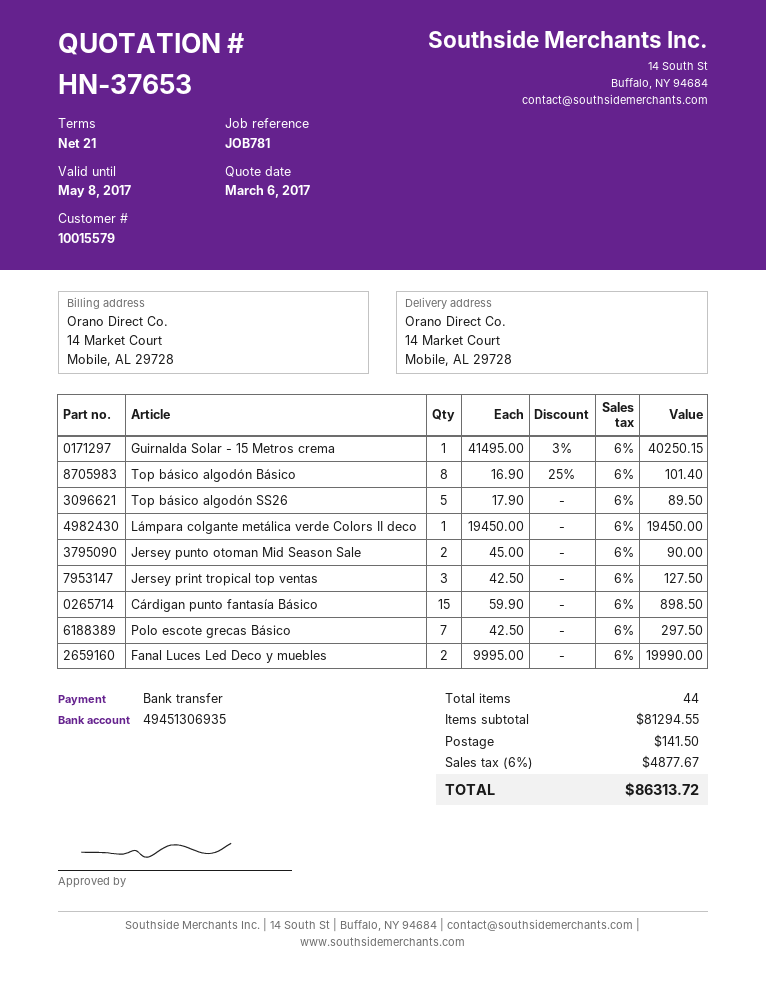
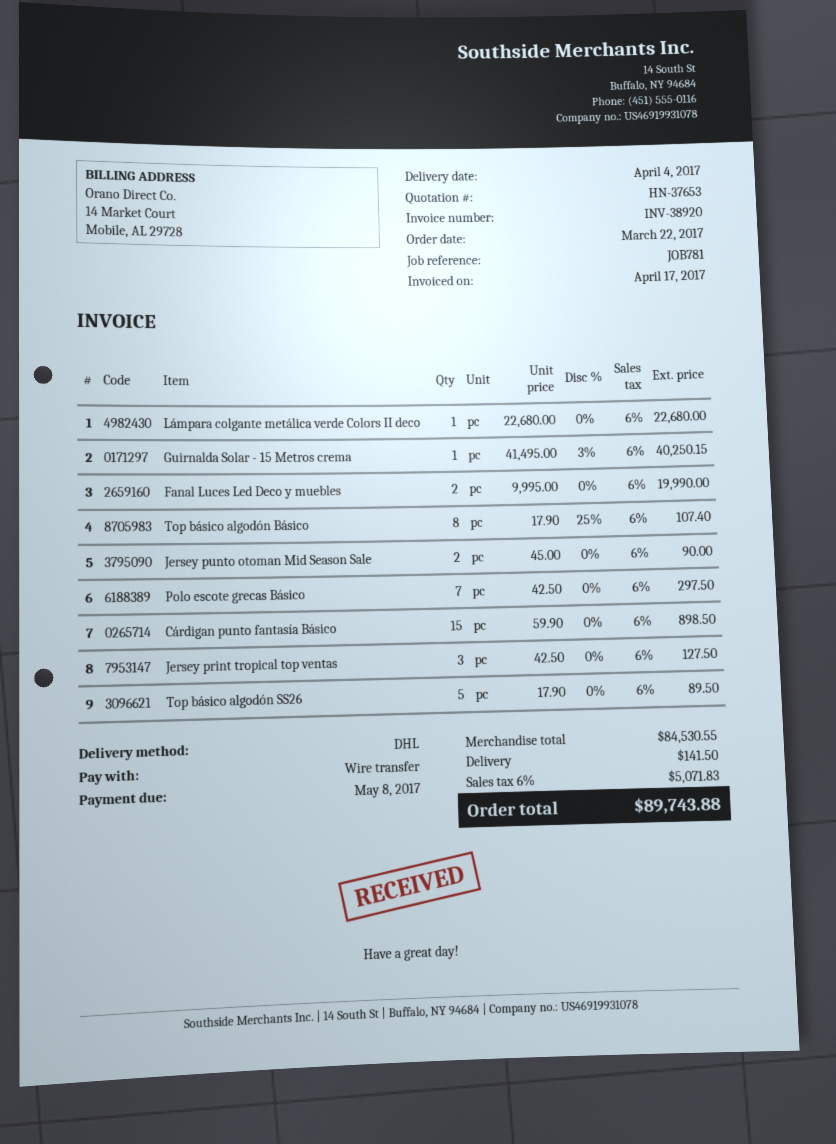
Top básico algodón Básico: 8 x 16.90 - 25% = 101.40 -> 8 x 17.90 - 25% = 107.40
Lámpara colgante metálica verde Colors II deco: 1 x 19450.00 = 19450.00 -> 1 x 22680.00 = 22680.00
subtotal: 81294.55 -> 84530.55
tax: 6% = 4877.67 -> 6% = 5071.83
total: 86313.72 -> 89743.88

